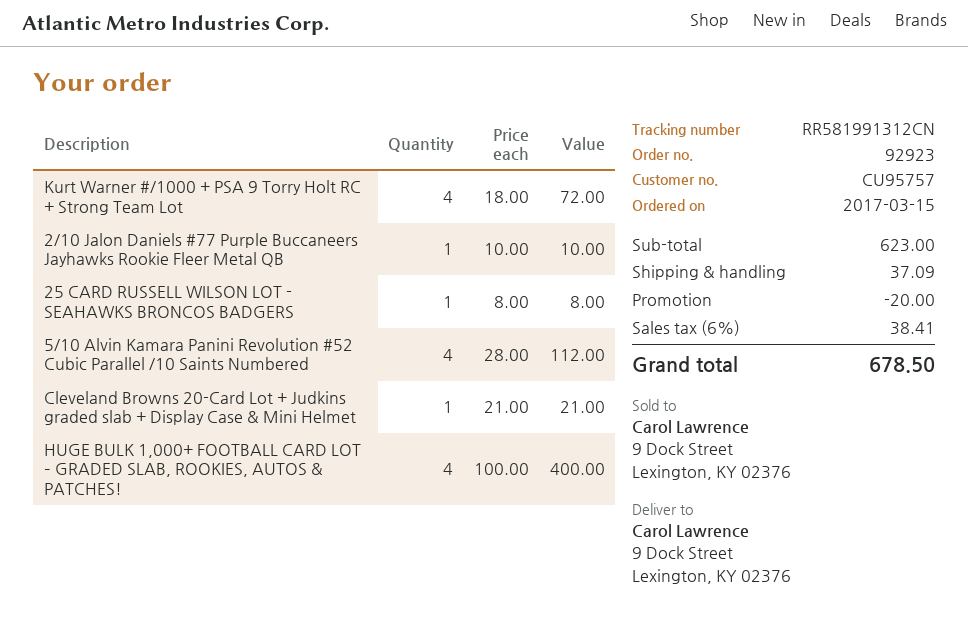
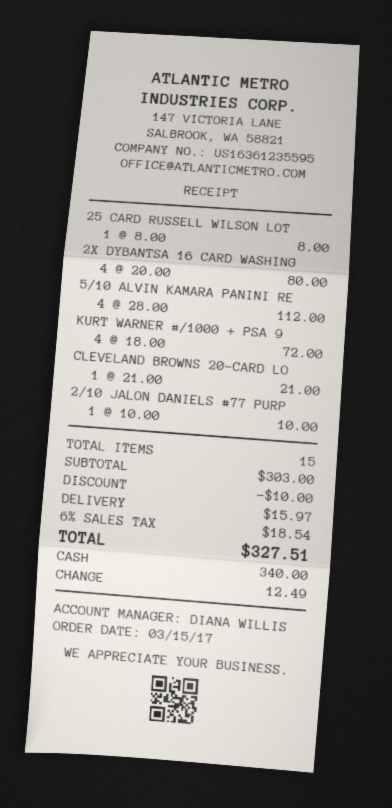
HUGE BULK 1,000+ FOOTBALL CARD LOT – GRADED SLAB, ROOKIES, AUTOS & PATCHES!: 4 x 100.00 = 400.00 -> none
2X DYBANTSA 16 CARD WASHING: none -> 4 x 20.00 = 80.00
subtotal: 623.00 -> 303.00
discount: 20.00 -> 10.00
shipping: 37.09 -> 15.97
tax: 6% = 38.41 -> 6% = 18.54
total: 678.50 -> 327.51

